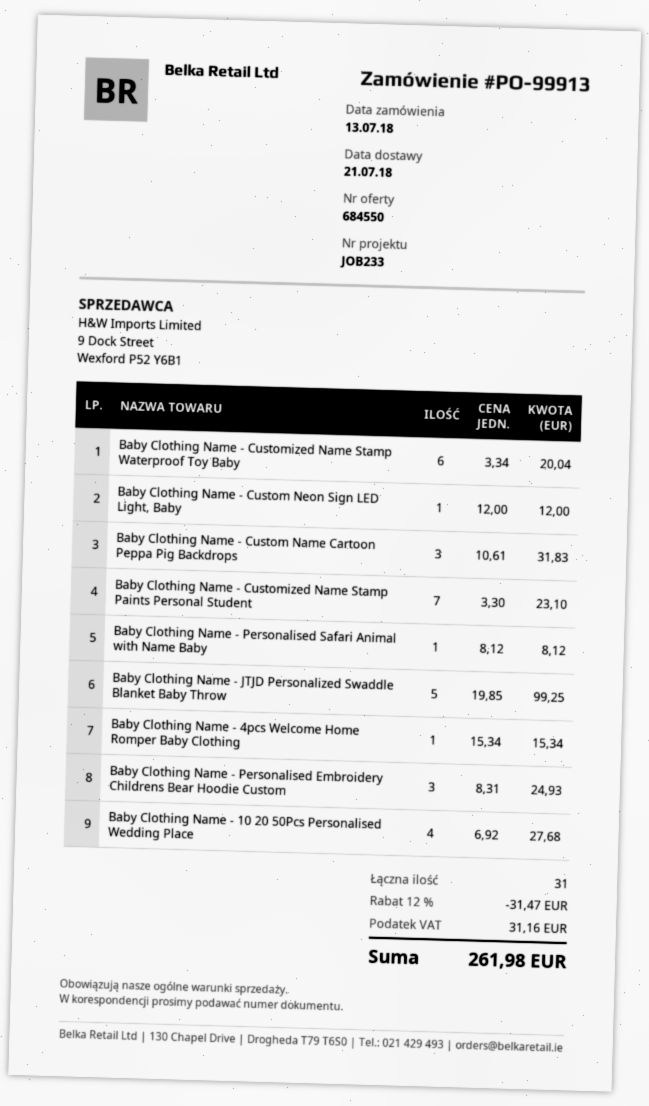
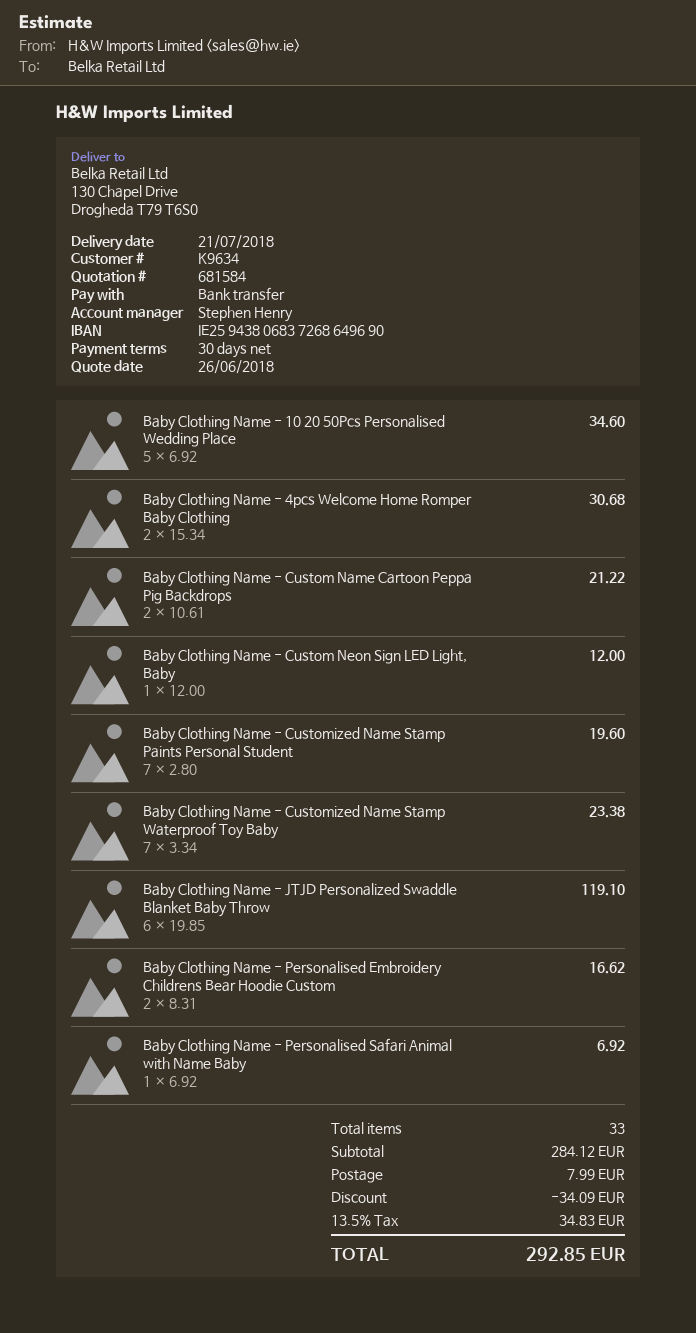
quote number: 684550 -> 681584
Baby Clothing Name - Customized Name Stamp Waterproof Toy Baby: 6 x 3.34 = 20.04 -> 7 x 3.34 = 23.38
Baby Clothing Name - Custom Name Cartoon Peppa Pig Backdrops: 3 x 10.61 = 31.83 -> 2 x 10.61 = 21.22
Baby Clothing Name - Customized Name Stamp Paints Personal Student: 7 x 3.30 = 23.10 -> 7 x 2.80 = 19.60
Baby Clothing Name - Personalised Safari Animal with Name Baby: 1 x 8.12 = 8.12 -> 1 x 6.92 = 6.92
Baby Clothing Name - JTJD Personalized Swaddle Blanket Baby Throw: 5 x 19.85 = 99.25 -> 6 x 19.85 = 119.10
Baby Clothing Name - 4pcs Welcome Home Romper Baby Clothing: 1 x 15.34 = 15.34 -> 2 x 15.34 = 30.68
Baby Clothing Name - Personalised Embroidery Childrens Bear Hoodie Custom: 3 x 8.31 = 24.93 -> 2 x 8.31 = 16.62
Baby Clothing Name - 10 20 50Pcs Personalised Wedding Place: 4 x 6.92 = 27.68 -> 5 x 6.92 = 34.60
total quantity: 31 -> 33
discount: 31.47 -> 34.09
shipping: none -> 7.99
tax: 31.16 -> 34.83
total: 261.98 -> 292.85

